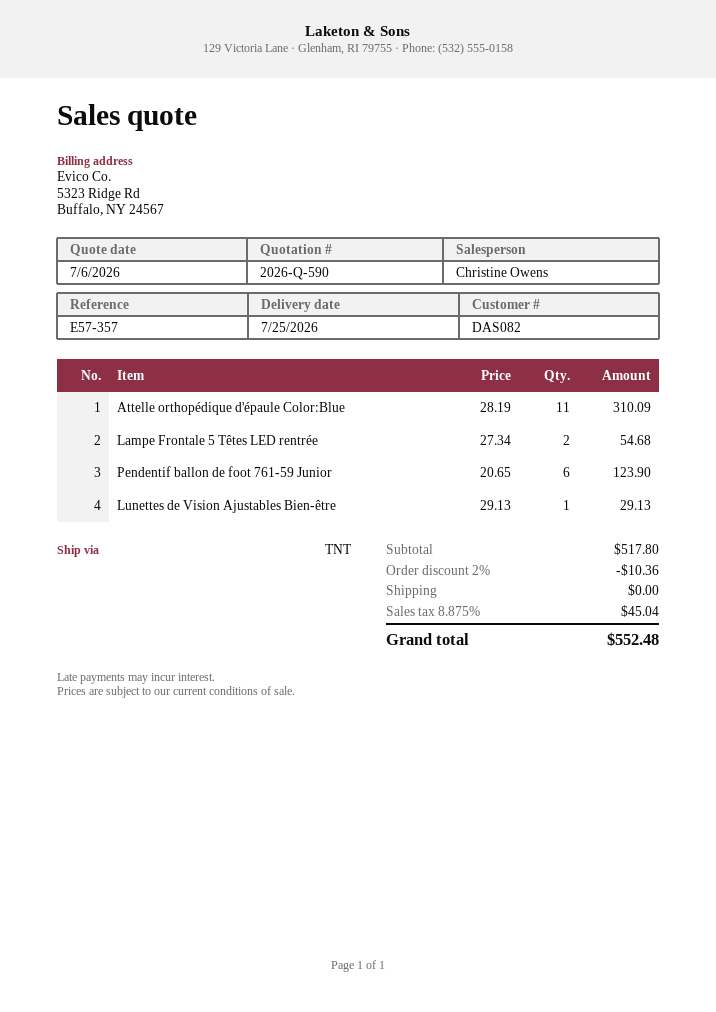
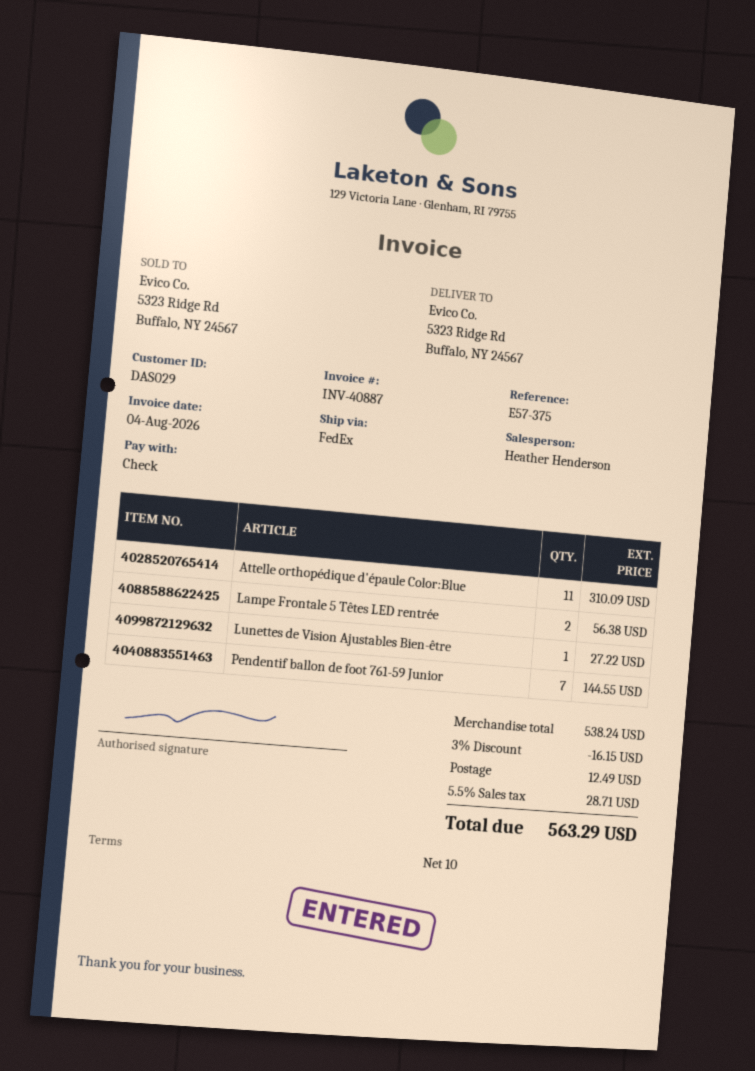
customer number: DAS082 -> DAS029
reference: E57-357 -> E57-375
sales rep: Christine Owens -> Heather Henderson
shipping method: TNT -> FedEx
Lampe Frontale 5 Têtes LED rentrée: 2 for 54.68 -> 2 for 56.38
Pendentif ballon de foot 761-59 Junior: 6 for 123.90 -> 7 for 144.55
Lunettes de Vision Ajustables Bien-être: 1 for 29.13 -> 1 for 27.22
subtotal: 517.80 -> 538.24
discount: 2% = 10.36 -> 3% = 16.15
shipping: 0.00 -> 12.49
tax: 8.875% = 45.04 -> 5.5% = 28.71
total: 552.48 -> 563.29

